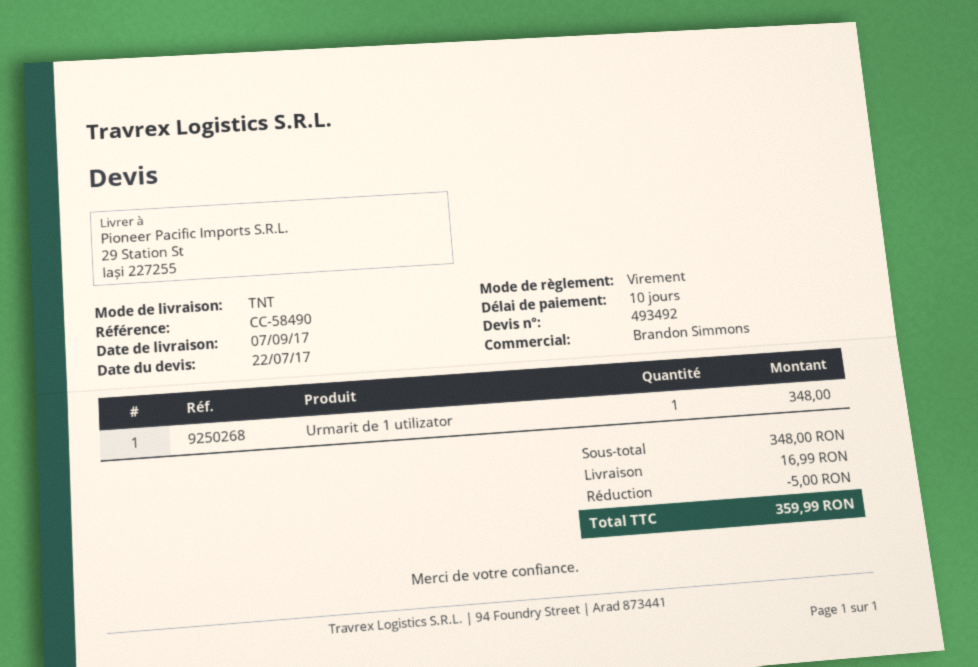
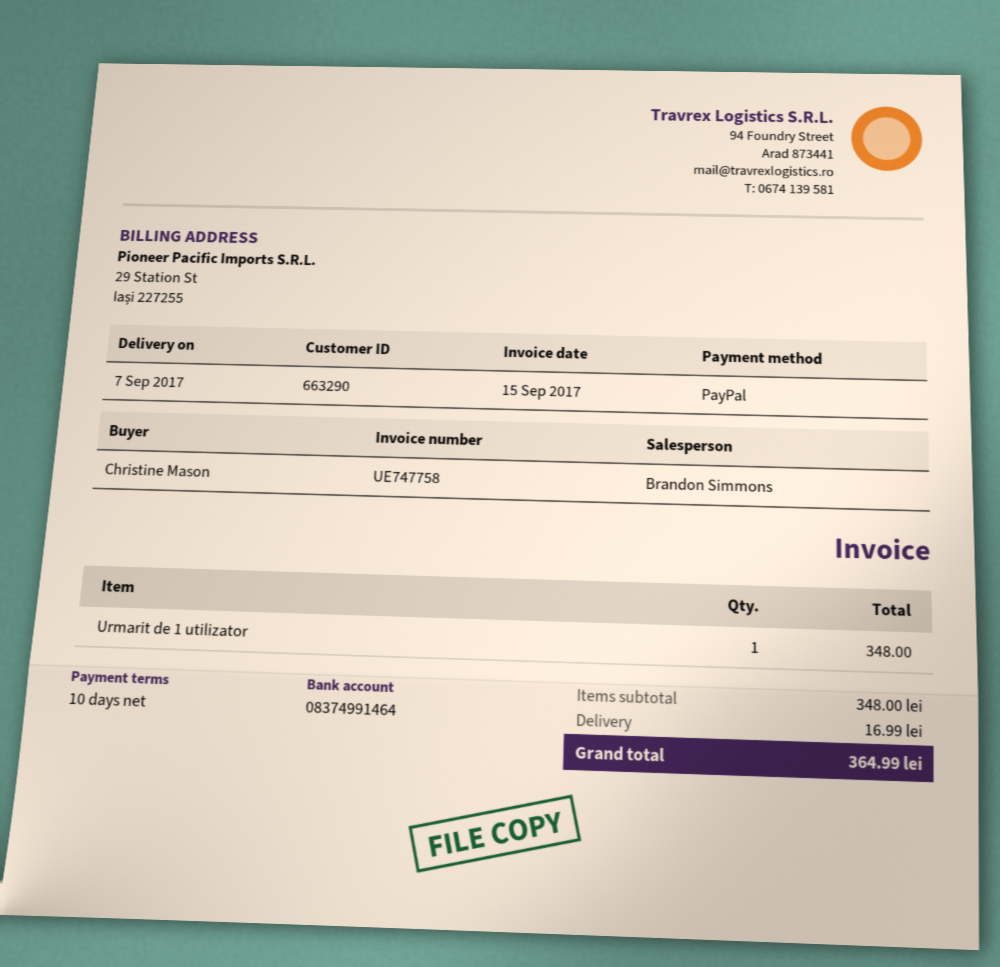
payment method: bank transfer -> PayPal
discount: 5.00 -> none
total: 359.99 -> 364.99

